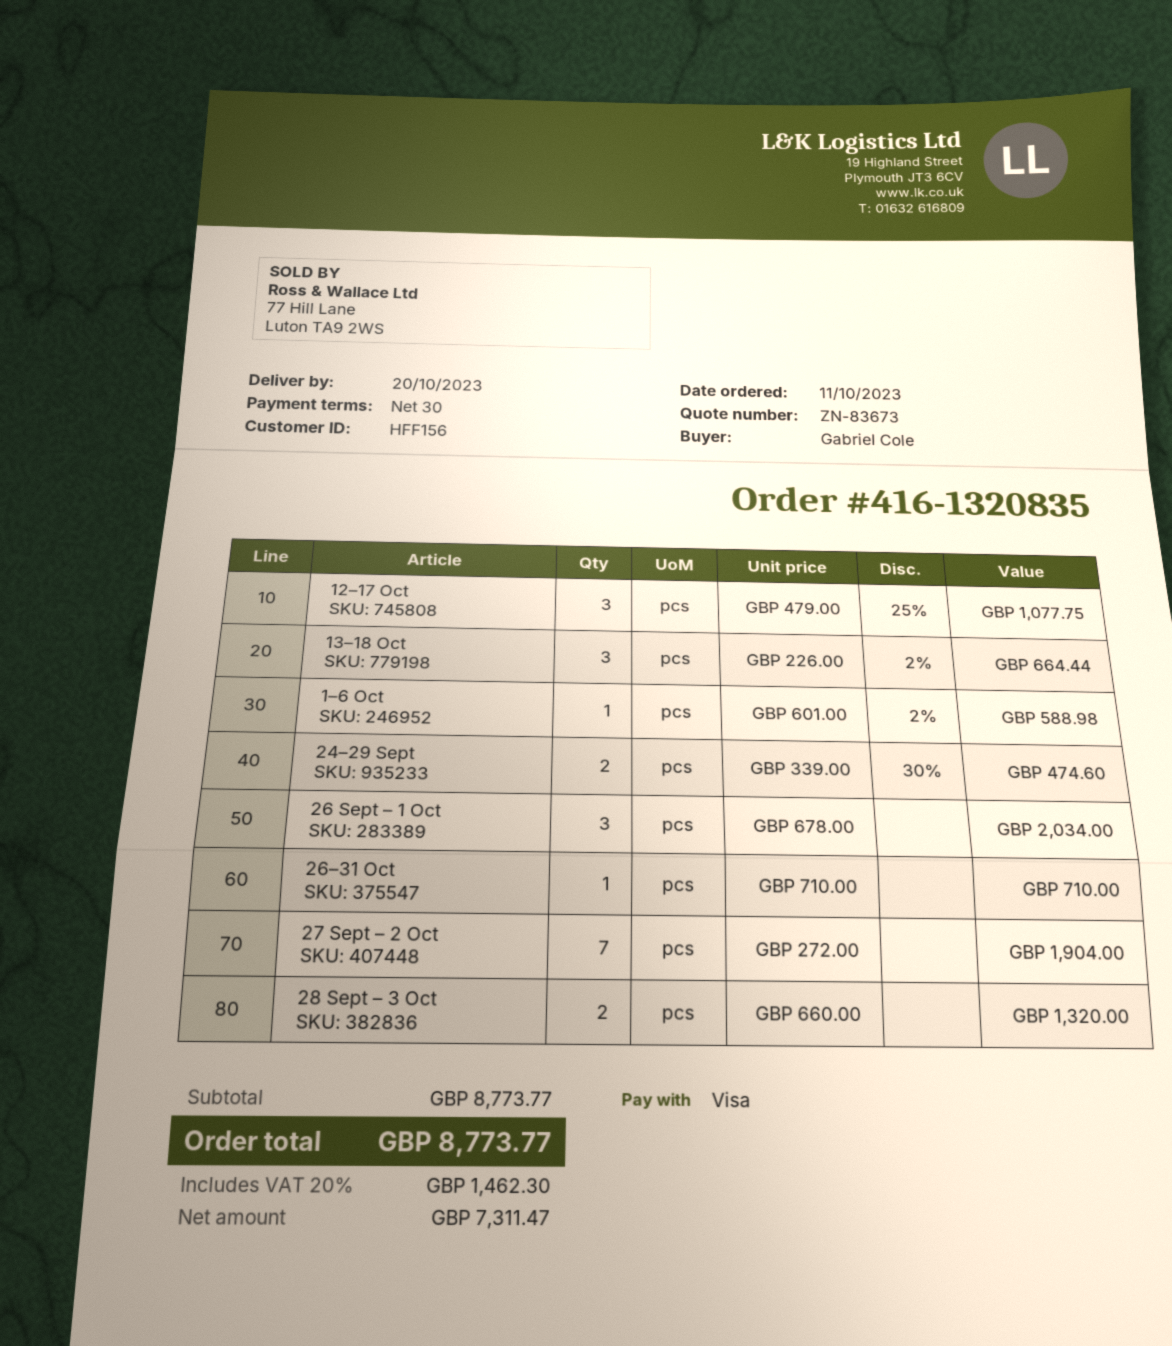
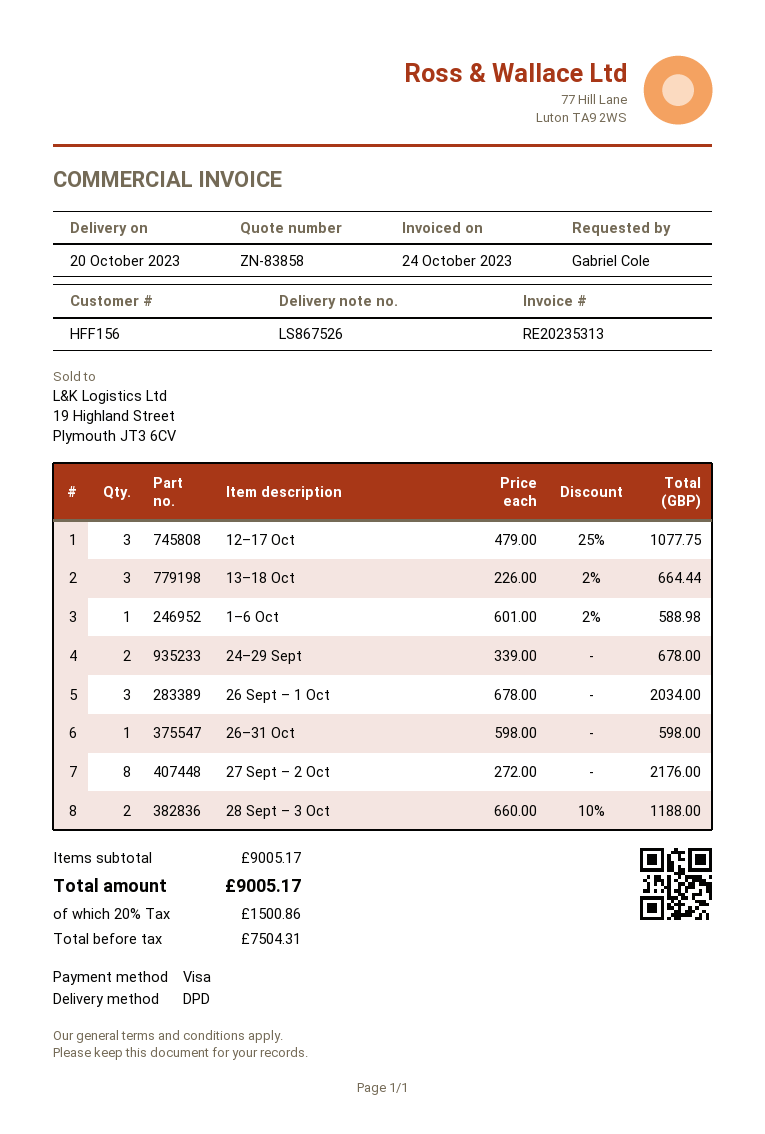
quote number: ZN-83673 -> ZN-83858
24–29 Sept: 2 x 339.00 - 30% = 474.60 -> 2 x 339.00 = 678.00
26–31 Oct: 1 x 710.00 = 710.00 -> 1 x 598.00 = 598.00
27 Sept – 2 Oct: 7 x 272.00 = 1904.00 -> 8 x 272.00 = 2176.00
28 Sept – 3 Oct: 2 x 660.00 = 1320.00 -> 2 x 660.00 - 10% = 1188.00
subtotal: 8773.77 -> 9005.17
net: 7311.47 -> 7504.31
tax: 20% = 1462.30 -> 20% = 1500.86
total: 8773.77 -> 9005.17

